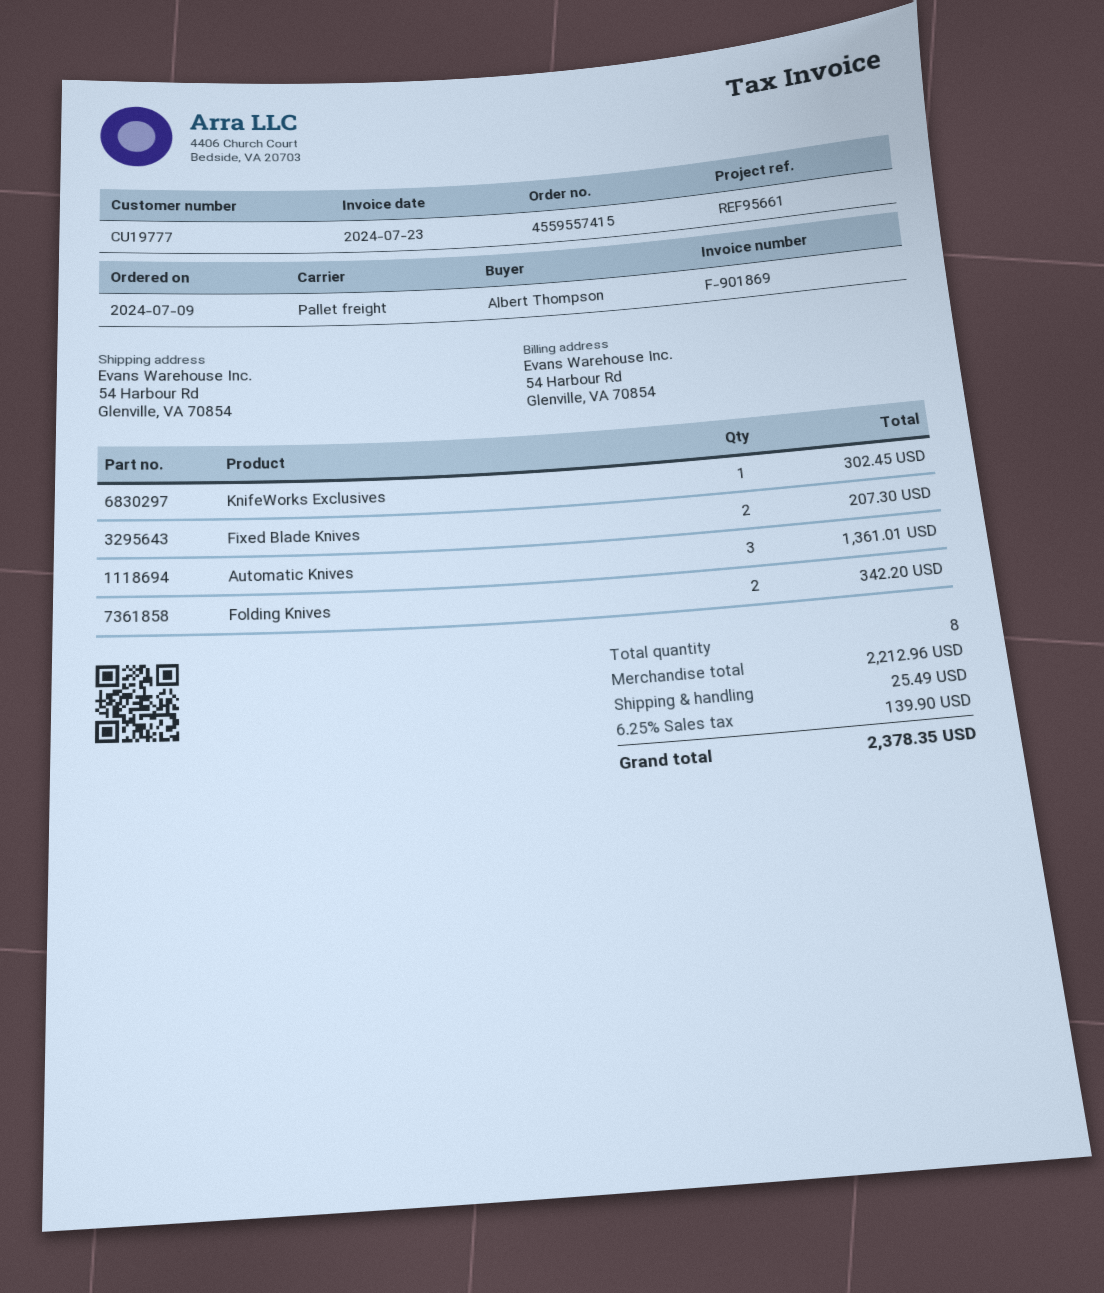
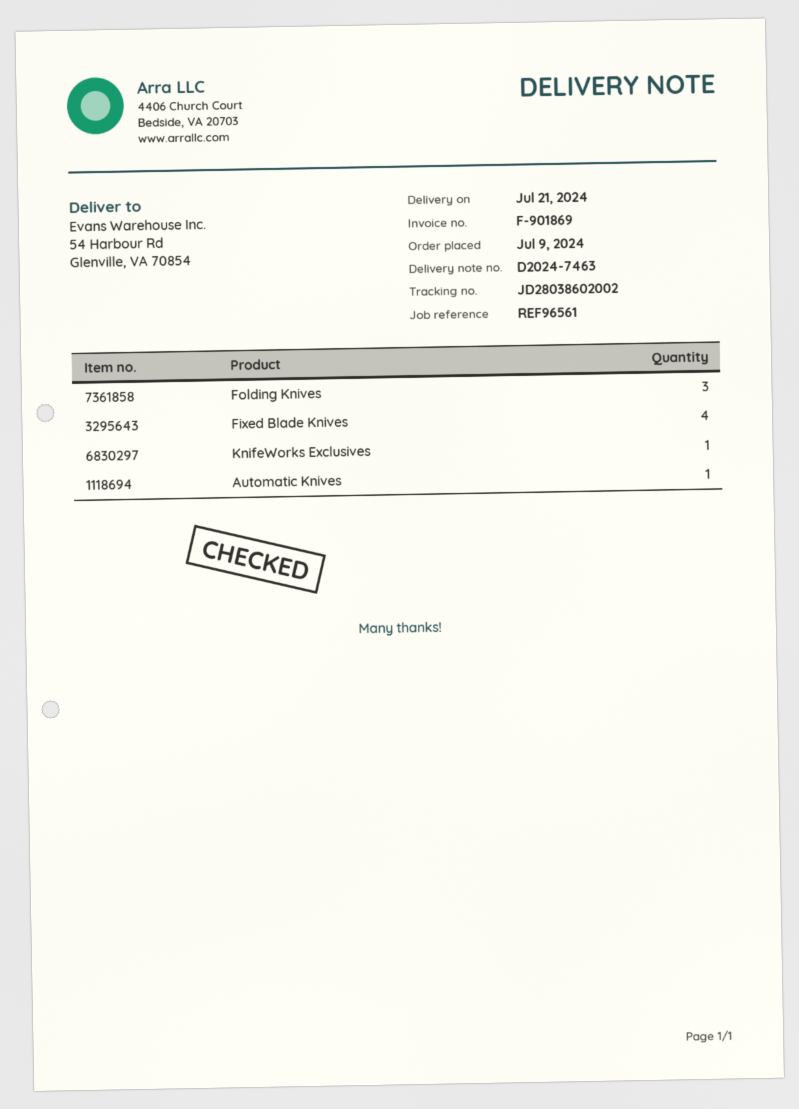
reference: REF95661 -> REF96561
Fixed Blade Knives: 2 -> 4
Automatic Knives: 3 -> 1
Folding Knives: 2 -> 3

